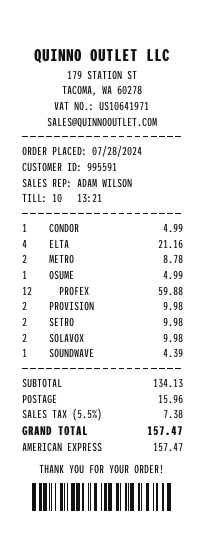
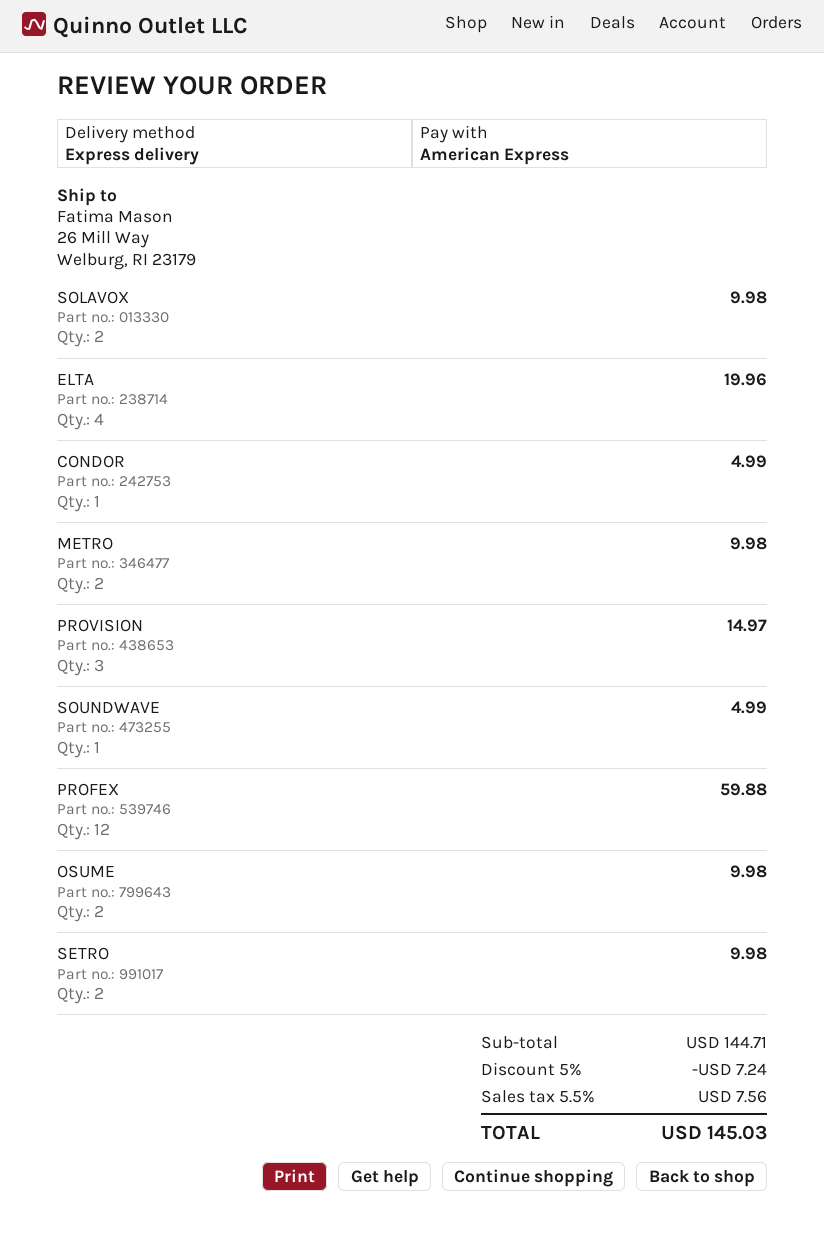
ELTA: 4 for 21.16 -> 4 for 19.96
METRO: 2 for 8.78 -> 2 for 9.98
OSUME: 1 for 4.99 -> 2 for 9.98
PROVISION: 2 for 9.98 -> 3 for 14.97
SOUNDWAVE: 1 for 4.39 -> 1 for 4.99
subtotal: 134.13 -> 144.71
discount: none -> 5% = 7.24
shipping: 15.96 -> none
tax: 5.5% = 7.38 -> 5.5% = 7.56
total: 157.47 -> 145.03

